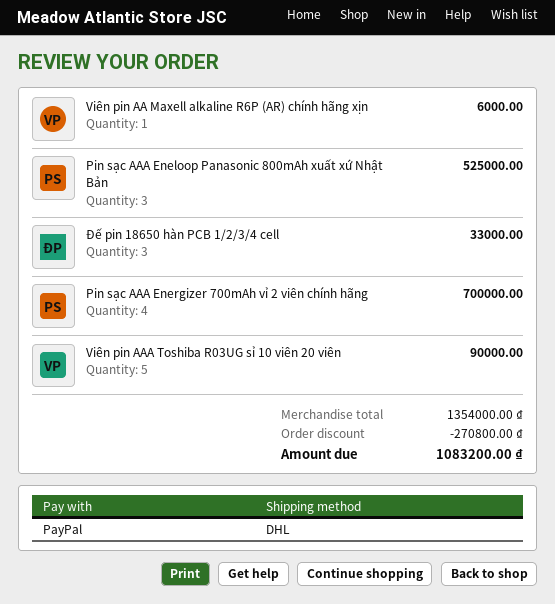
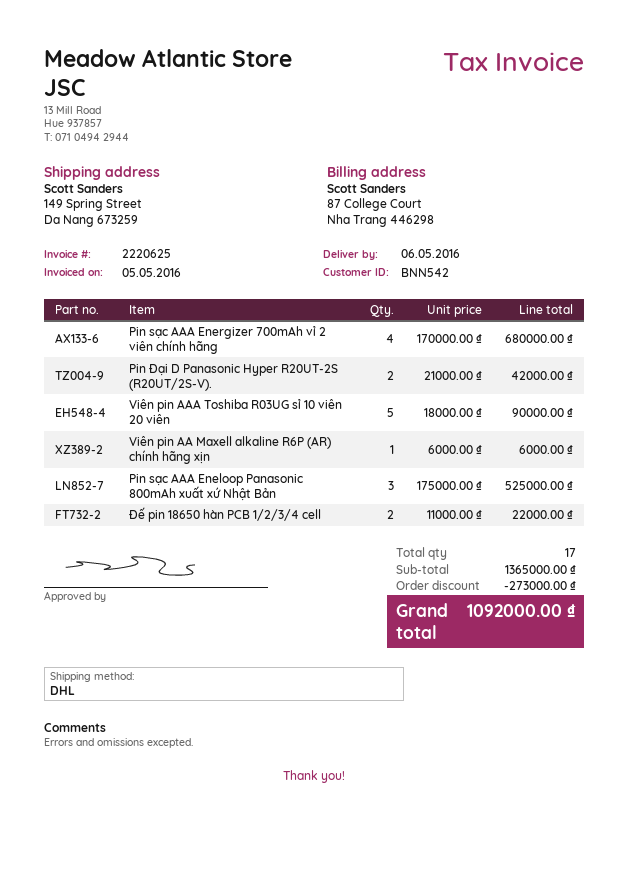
Đế pin 18650 hàn PCB 1/2/3/4 cell: 3 for 33000.00 -> 2 for 22000.00
Pin sạc AAA Energizer 700mAh vỉ 2 viên chính hãng: 4 for 700000.00 -> 4 for 680000.00
Pin Đại D Panasonic Hyper R20UT-2S (R20UT/2S-V).: none -> 2 for 42000.00
subtotal: 1354000.00 -> 1365000.00
discount: 270800.00 -> 273000.00
total: 1083200.00 -> 1092000.00

